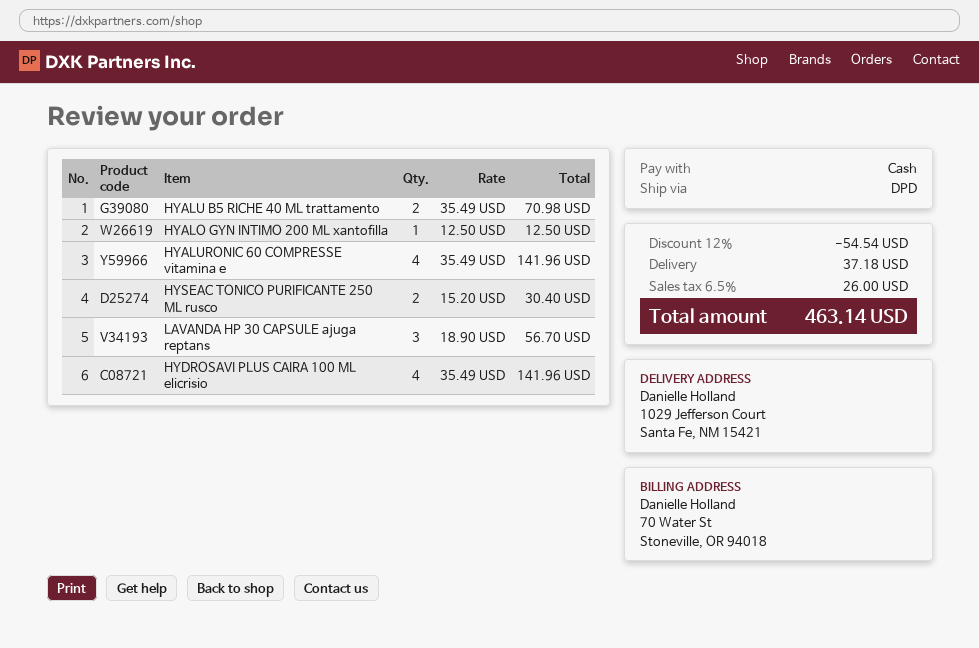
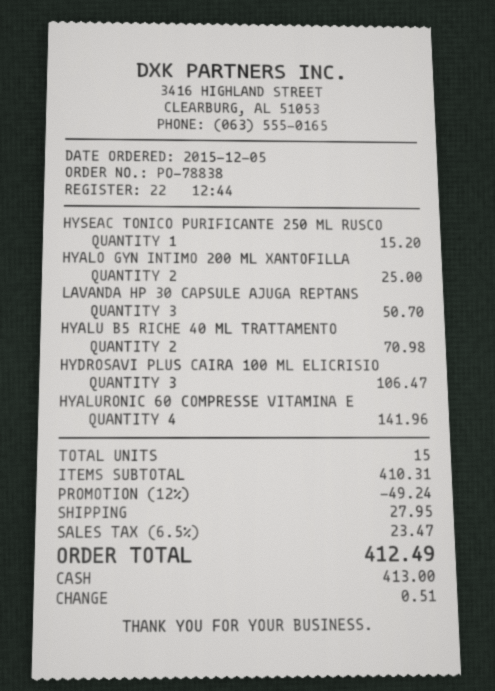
HYALO GYN INTIMO 200 ML xantofilla: 1 for 12.50 -> 2 for 25.00
HYSEAC TONICO PURIFICANTE 250 ML rusco: 2 for 30.40 -> 1 for 15.20
LAVANDA HP 30 CAPSULE ajuga reptans: 3 for 56.70 -> 3 for 50.70
HYDROSAVI PLUS CAIRA 100 ML elicrisio: 4 for 141.96 -> 3 for 106.47
discount: 12% = 54.54 -> 12% = 49.24
shipping: 37.18 -> 27.95
tax: 6.5% = 26.00 -> 6.5% = 23.47
total: 463.14 -> 412.49

